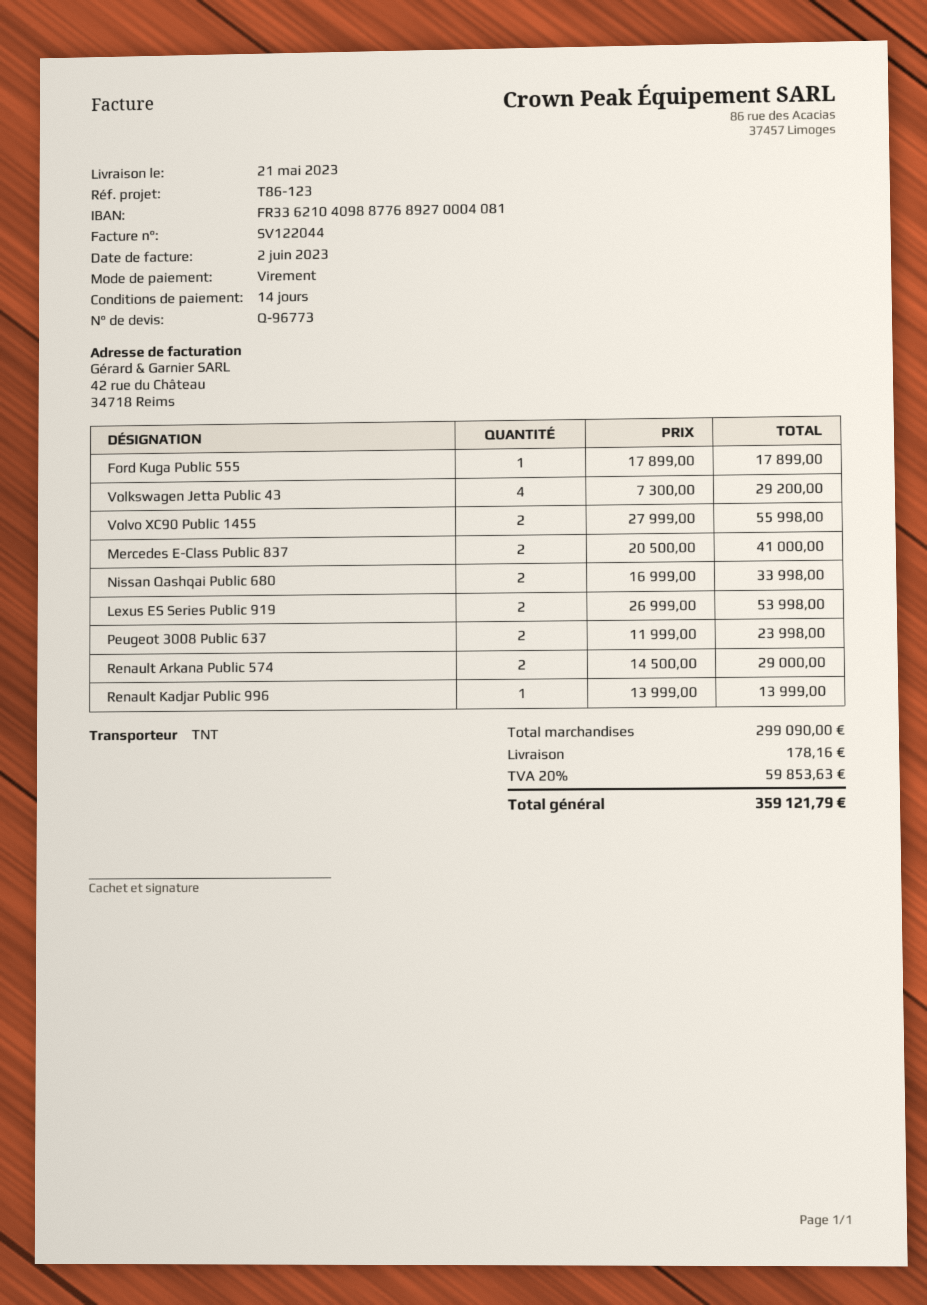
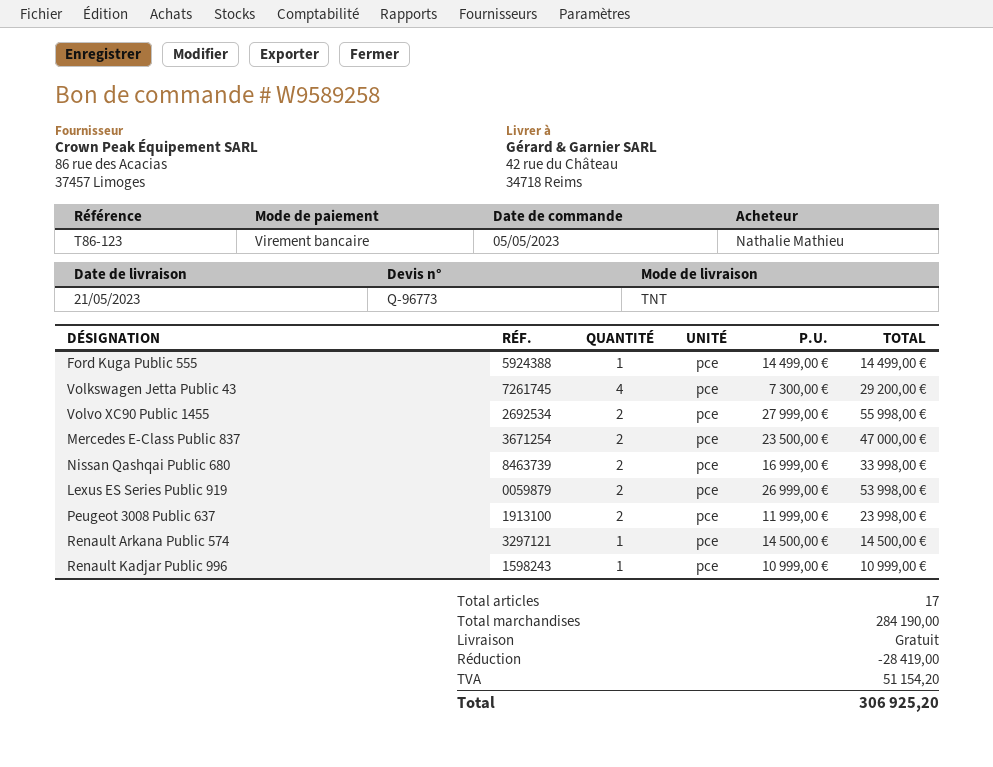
Ford Kuga Public 555: 1 x 17899.00 = 17899.00 -> 1 x 14499.00 = 14499.00
Mercedes E-Class Public 837: 2 x 20500.00 = 41000.00 -> 2 x 23500.00 = 47000.00
Renault Arkana Public 574: 2 x 14500.00 = 29000.00 -> 1 x 14500.00 = 14500.00
Renault Kadjar Public 996: 1 x 13999.00 = 13999.00 -> 1 x 10999.00 = 10999.00
subtotal: 299090.00 -> 284190.00
discount: none -> 28419.00
shipping: 178.16 -> 0.00
tax: 59853.63 -> 51154.20
total: 359121.79 -> 306925.20

